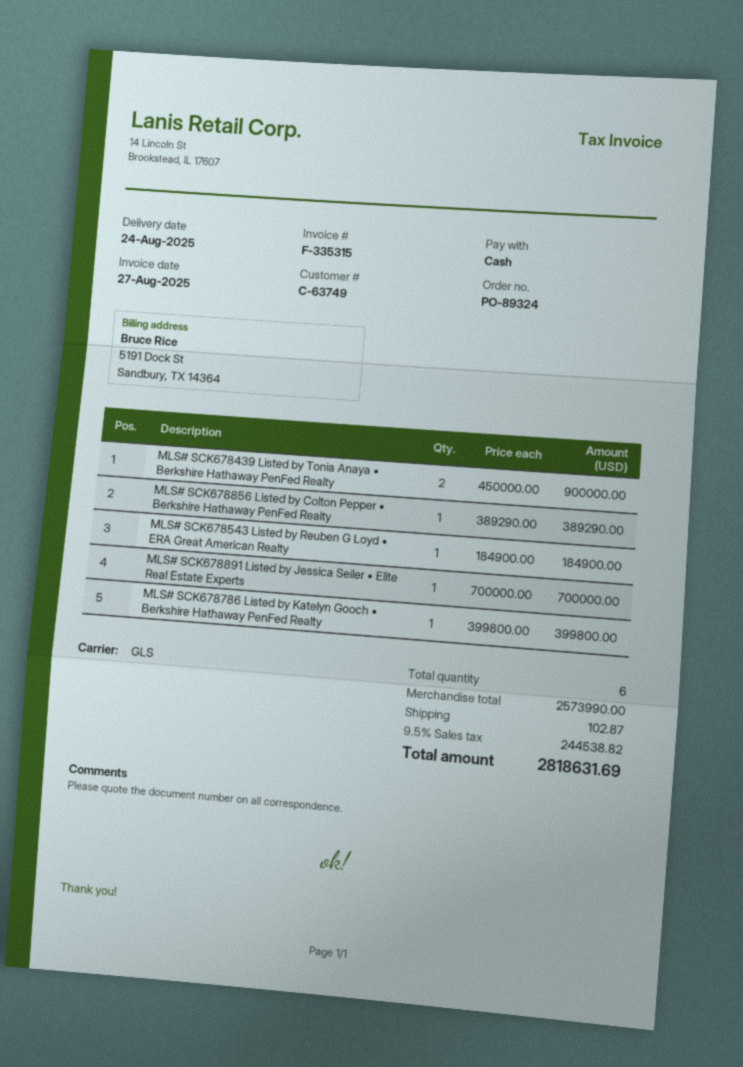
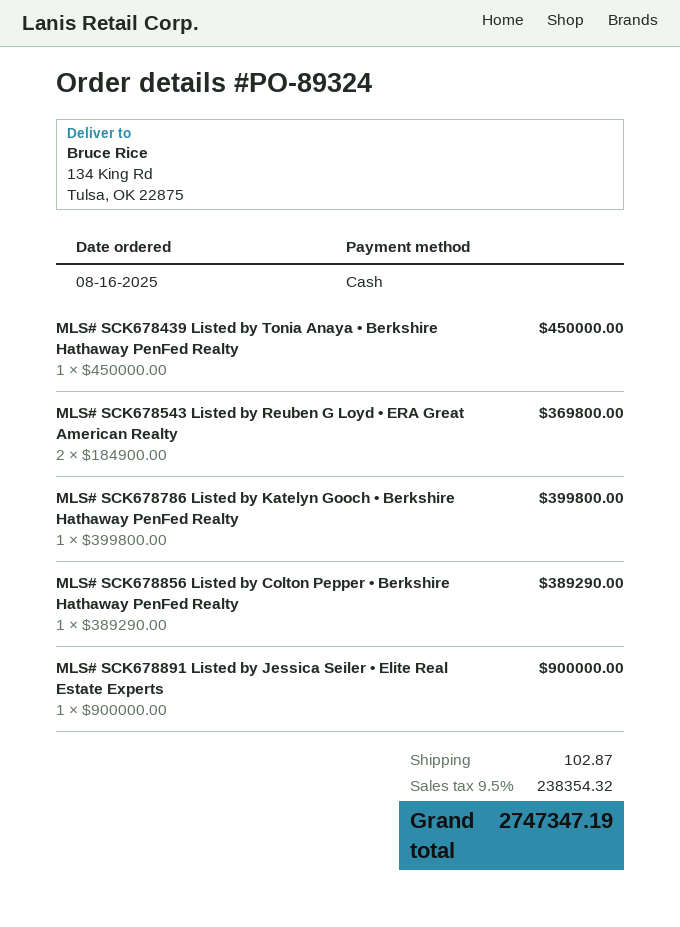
MLS# SCK678439 Listed by Tonia Anaya • Berkshire Hathaway PenFed Realty: 2 x 450000.00 = 900000.00 -> 1 x 450000.00 = 450000.00
MLS# SCK678543 Listed by Reuben G Loyd • ERA Great American Realty: 1 x 184900.00 = 184900.00 -> 2 x 184900.00 = 369800.00
MLS# SCK678891 Listed by Jessica Seiler • Elite Real Estate Experts: 1 x 700000.00 = 700000.00 -> 1 x 900000.00 = 900000.00
tax: 9.5% = 244538.82 -> 9.5% = 238354.32
total: 2818631.69 -> 2747347.19

